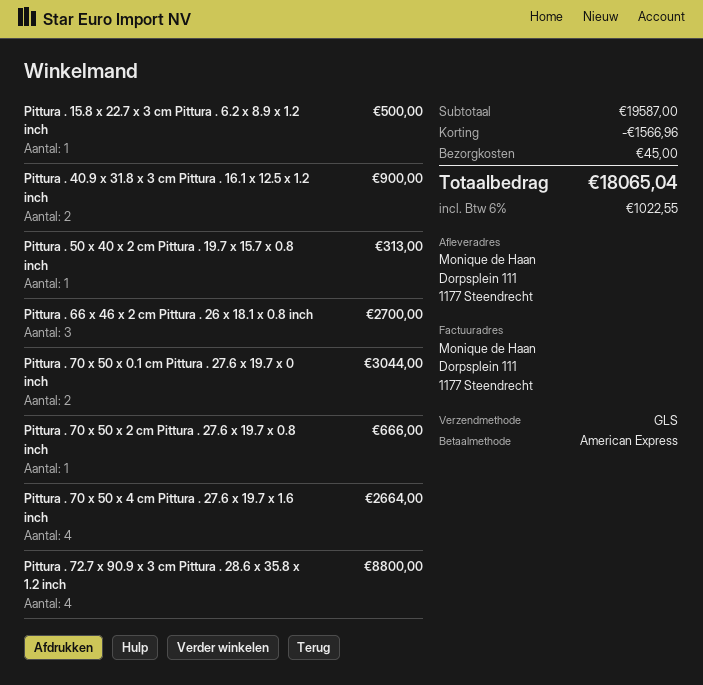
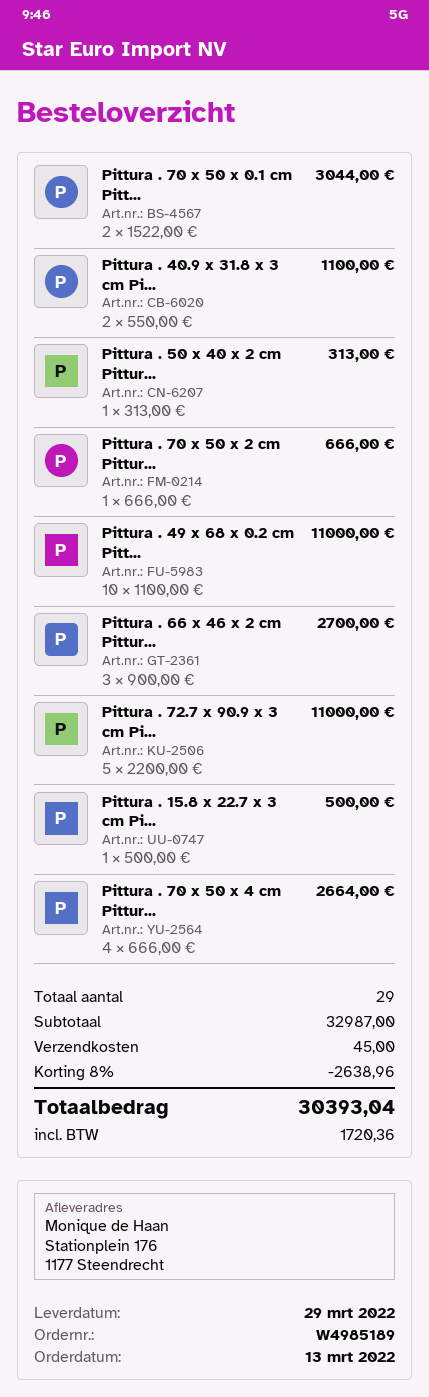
ship to: Dorpsplein 111, 1177 Steendrecht -> Stationplein 176, 1177 Steendrecht
Pittura . 40.9 x 31.8 x 3 cm Pittura . 16.1 x 12.5 x 1.2 inch: 2 for 900.00 -> 2 for 1100.00
Pittura . 72.7 x 90.9 x 3 cm Pittura . 28.6 x 35.8 x 1.2 inch: 4 for 8800.00 -> 5 for 11000.00
Pittura . 49 x 68 x 0.2 cm Pitt...: none -> 10 for 11000.00
subtotal: 19587.00 -> 32987.00
discount: 1566.96 -> 2638.96
tax: 1022.55 -> 1720.36
total: 18065.04 -> 30393.04

